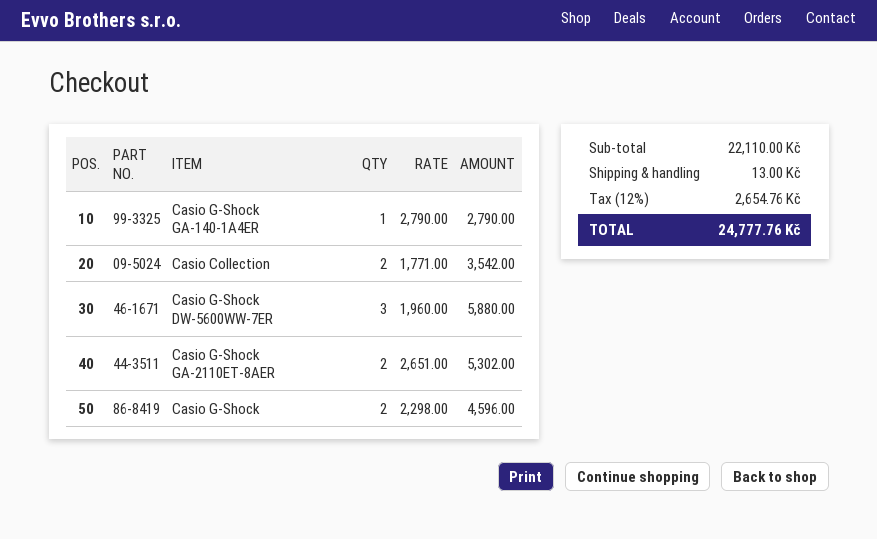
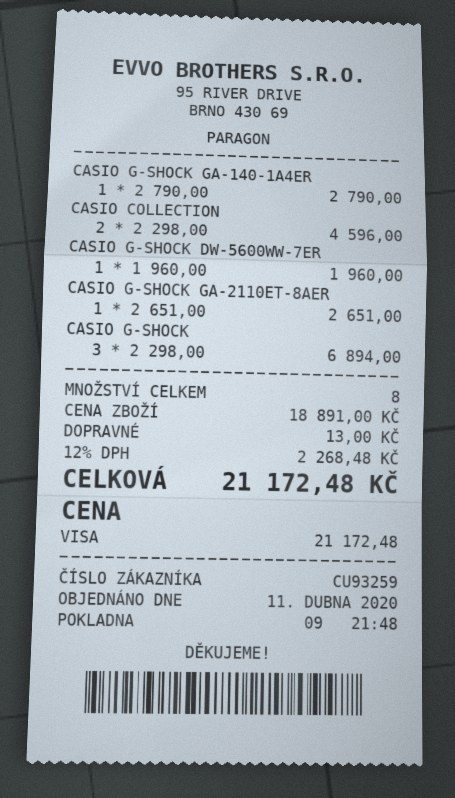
Casio Collection: 2 x 1771.00 = 3542.00 -> 2 x 2298.00 = 4596.00
Casio G-Shock DW-5600WW-7ER: 3 x 1960.00 = 5880.00 -> 1 x 1960.00 = 1960.00
Casio G-Shock GA-2110ET-8AER: 2 x 2651.00 = 5302.00 -> 1 x 2651.00 = 2651.00
Casio G-Shock: 2 x 2298.00 = 4596.00 -> 3 x 2298.00 = 6894.00
subtotal: 22110.00 -> 18891.00
tax: 12% = 2654.76 -> 12% = 2268.48
total: 24777.76 -> 21172.48

